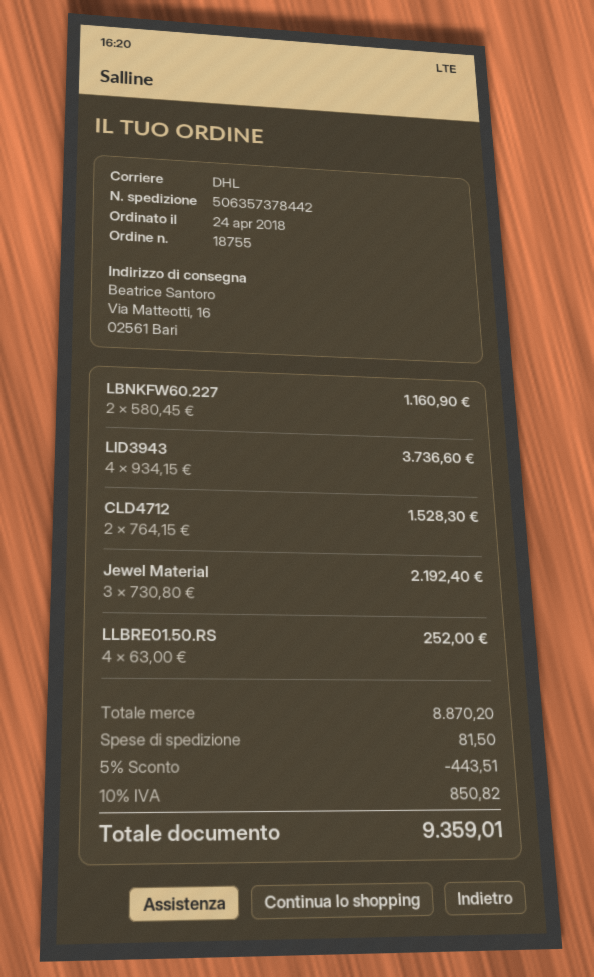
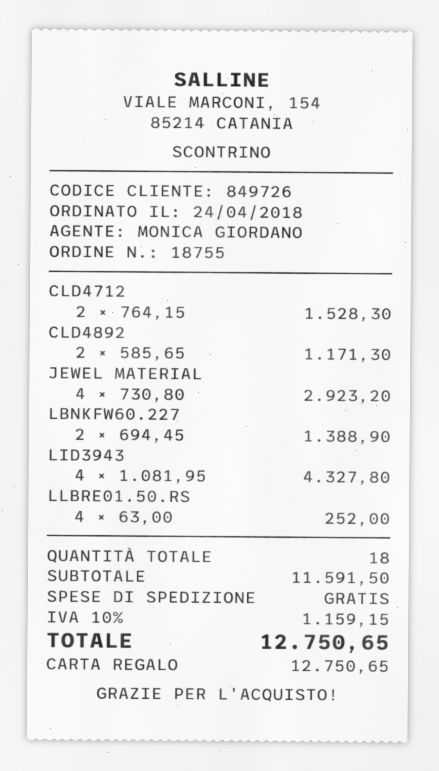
LBNKFW60.227: 2 x 580.45 = 1160.90 -> 2 x 694.45 = 1388.90
LID3943: 4 x 934.15 = 3736.60 -> 4 x 1081.95 = 4327.80
Jewel Material: 3 x 730.80 = 2192.40 -> 4 x 730.80 = 2923.20
CLD4892: none -> 2 x 585.65 = 1171.30
subtotal: 8870.20 -> 11591.50
discount: 5% = 443.51 -> none
shipping: 81.50 -> 0.00
tax: 10% = 850.82 -> 10% = 1159.15
total: 9359.01 -> 12750.65

